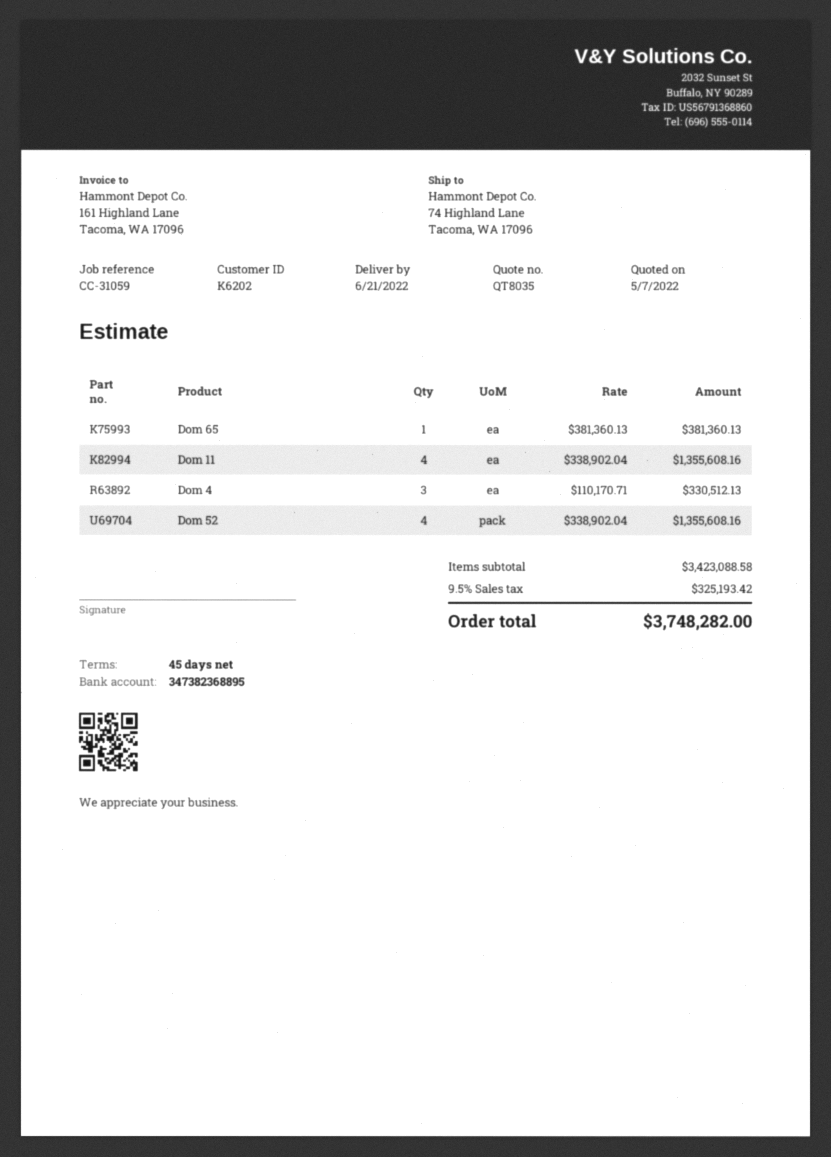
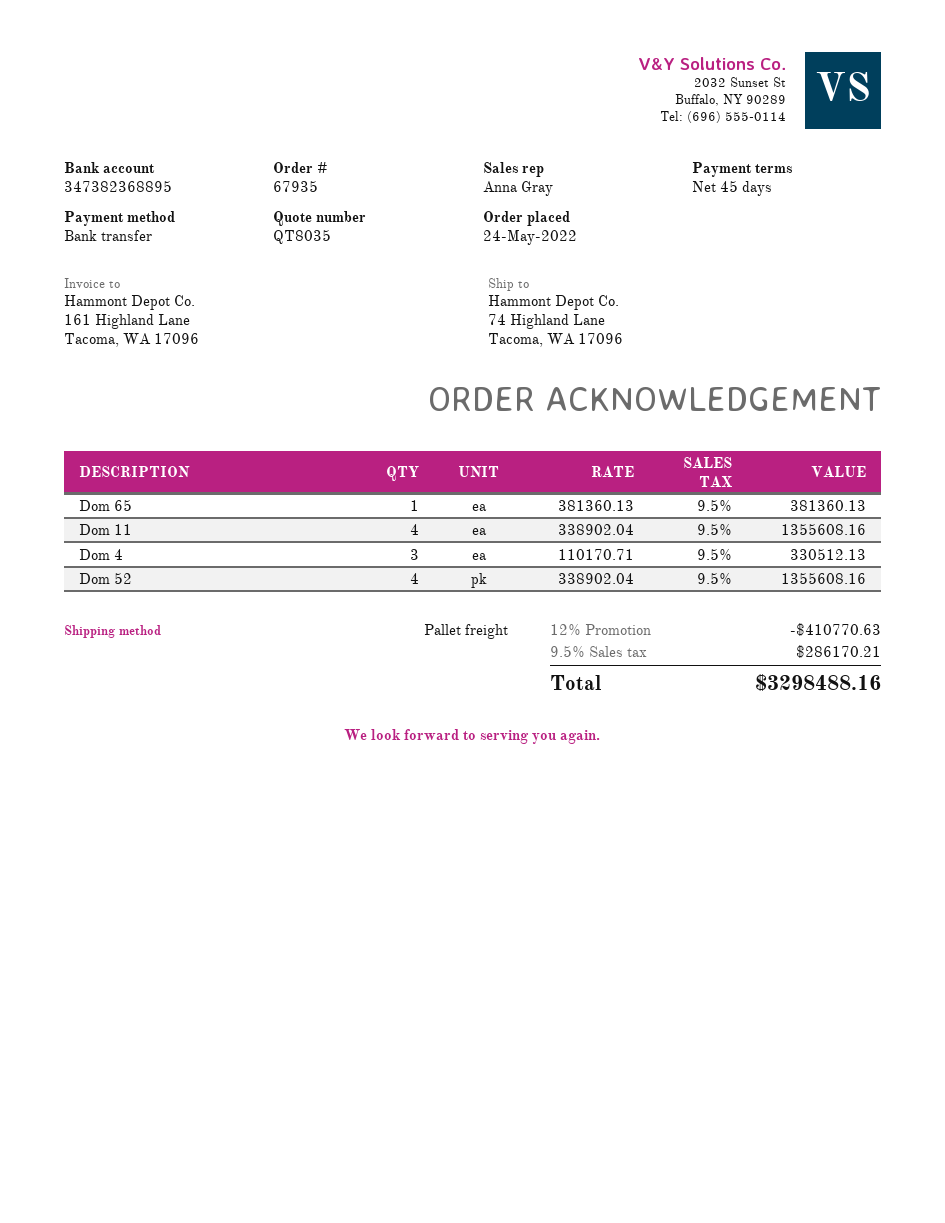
discount: none -> 12% = 410770.63
tax: 9.5% = 325193.42 -> 9.5% = 286170.21
total: 3748282.00 -> 3298488.16

